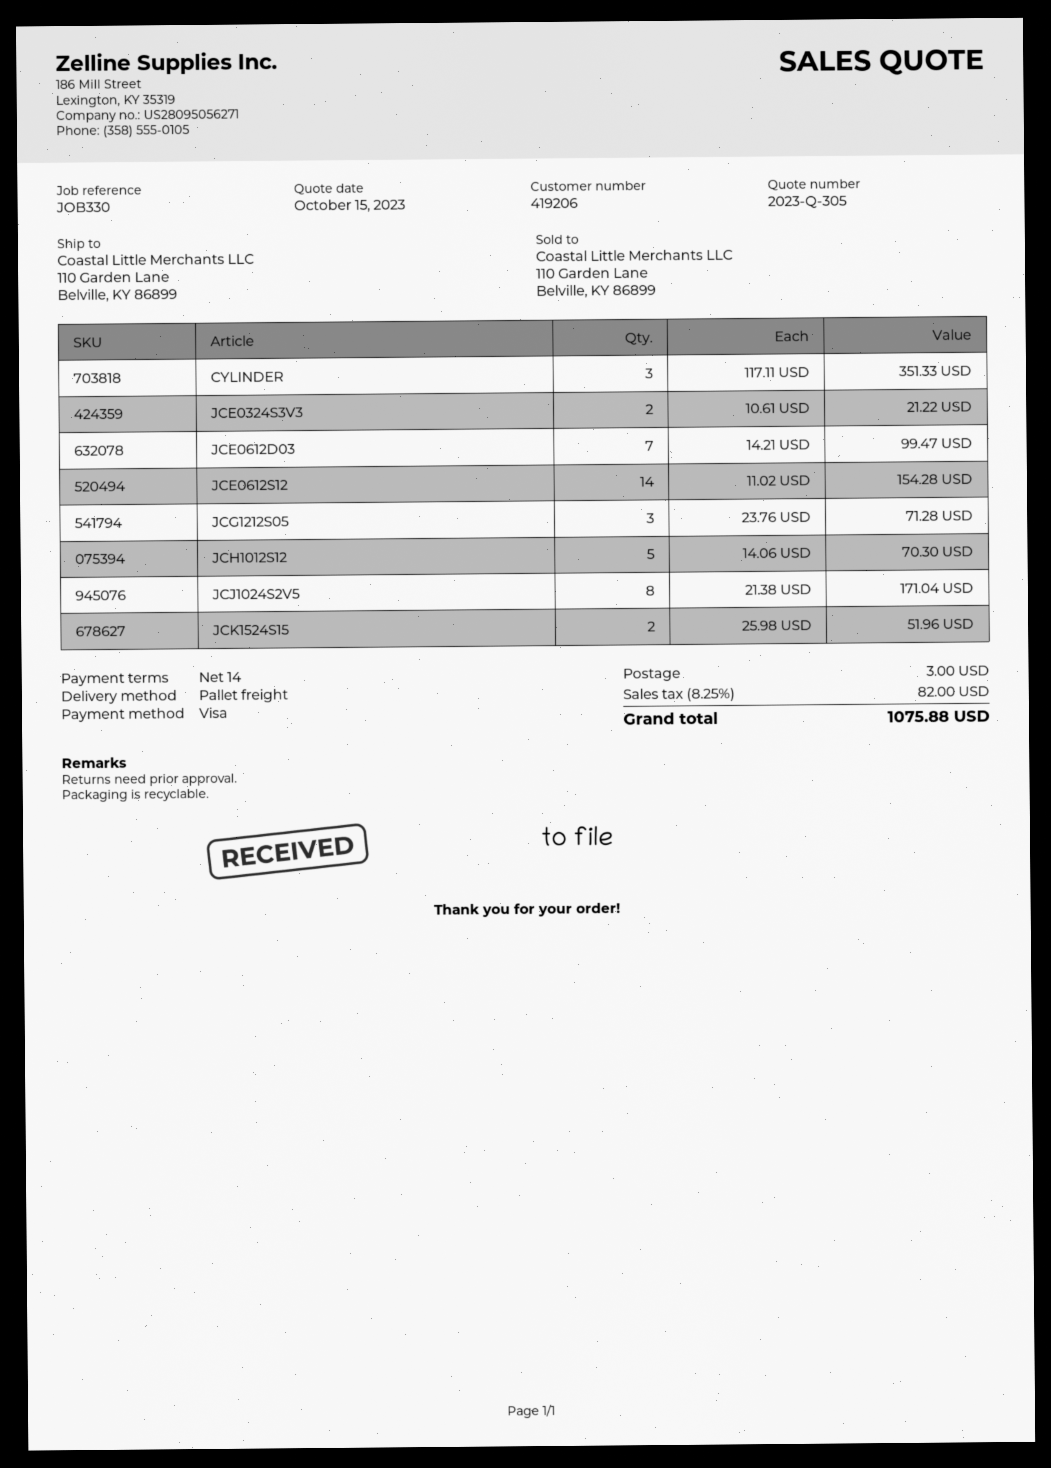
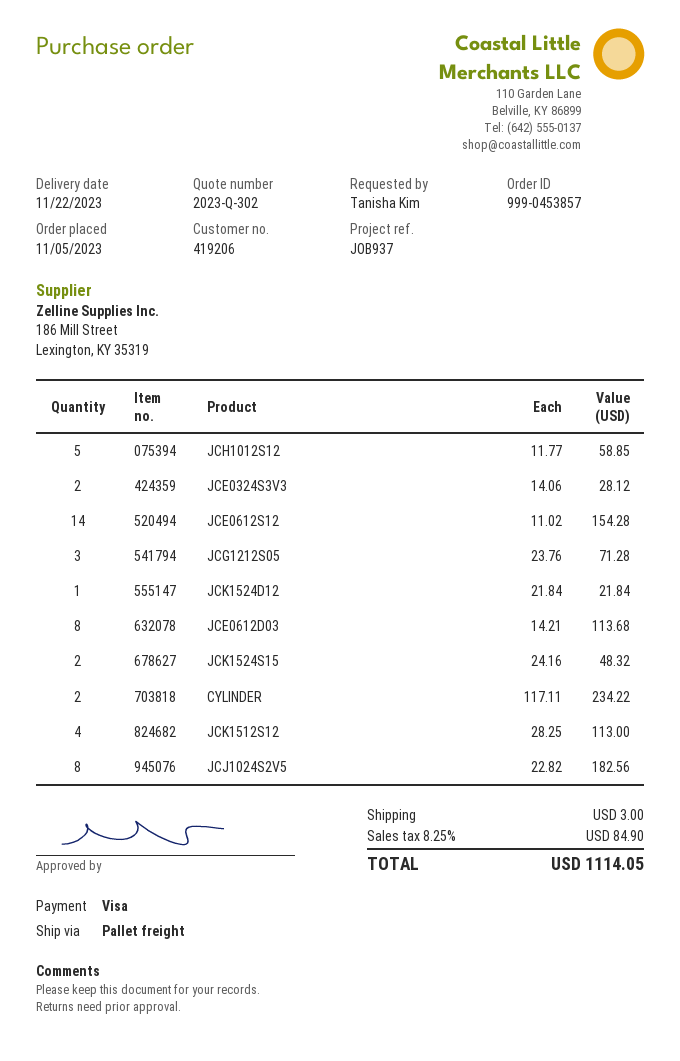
quote number: 2023-Q-305 -> 2023-Q-302
reference: JOB330 -> JOB937
CYLINDER: 3 x 117.11 = 351.33 -> 2 x 117.11 = 234.22
JCE0324S3V3: 2 x 10.61 = 21.22 -> 2 x 14.06 = 28.12
JCE0612D03: 7 x 14.21 = 99.47 -> 8 x 14.21 = 113.68
JCH1012S12: 5 x 14.06 = 70.30 -> 5 x 11.77 = 58.85
JCJ1024S2V5: 8 x 21.38 = 171.04 -> 8 x 22.82 = 182.56
JCK1524S15: 2 x 25.98 = 51.96 -> 2 x 24.16 = 48.32
JCK1524D12: none -> 1 x 21.84 = 21.84
JCK1512S12: none -> 4 x 28.25 = 113.00
tax: 8.25% = 82.00 -> 8.25% = 84.90
total: 1075.88 -> 1114.05

